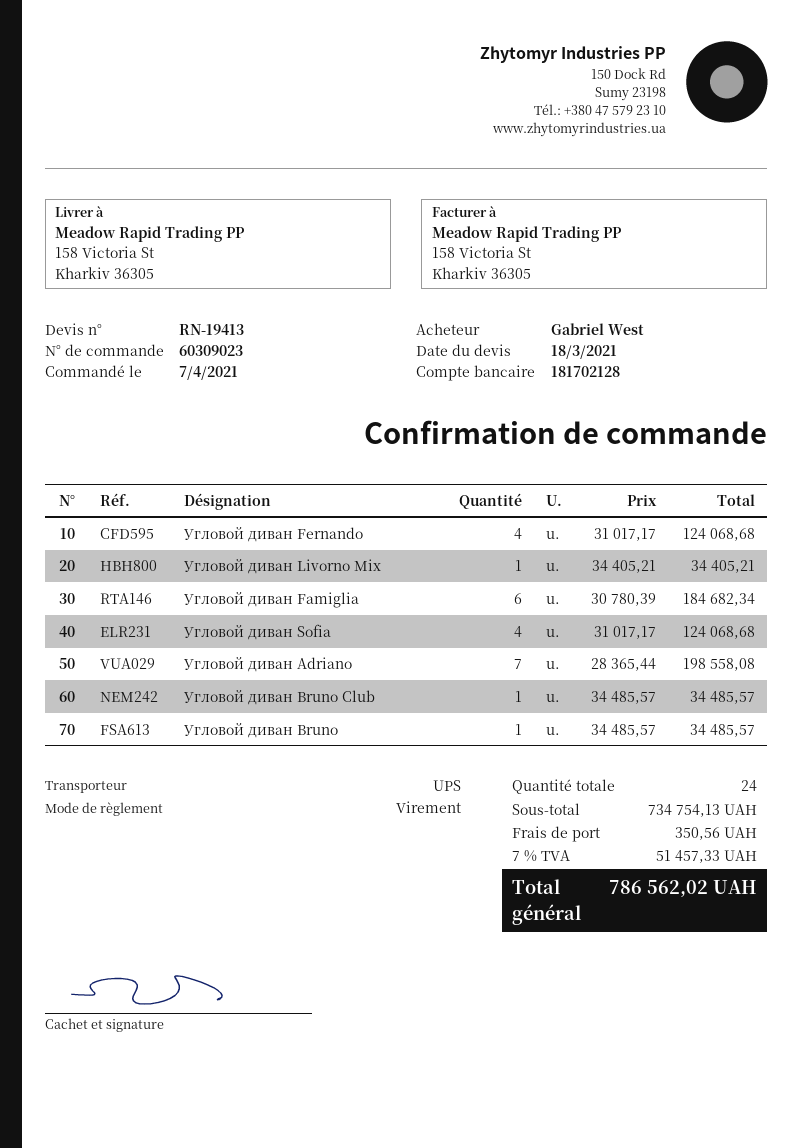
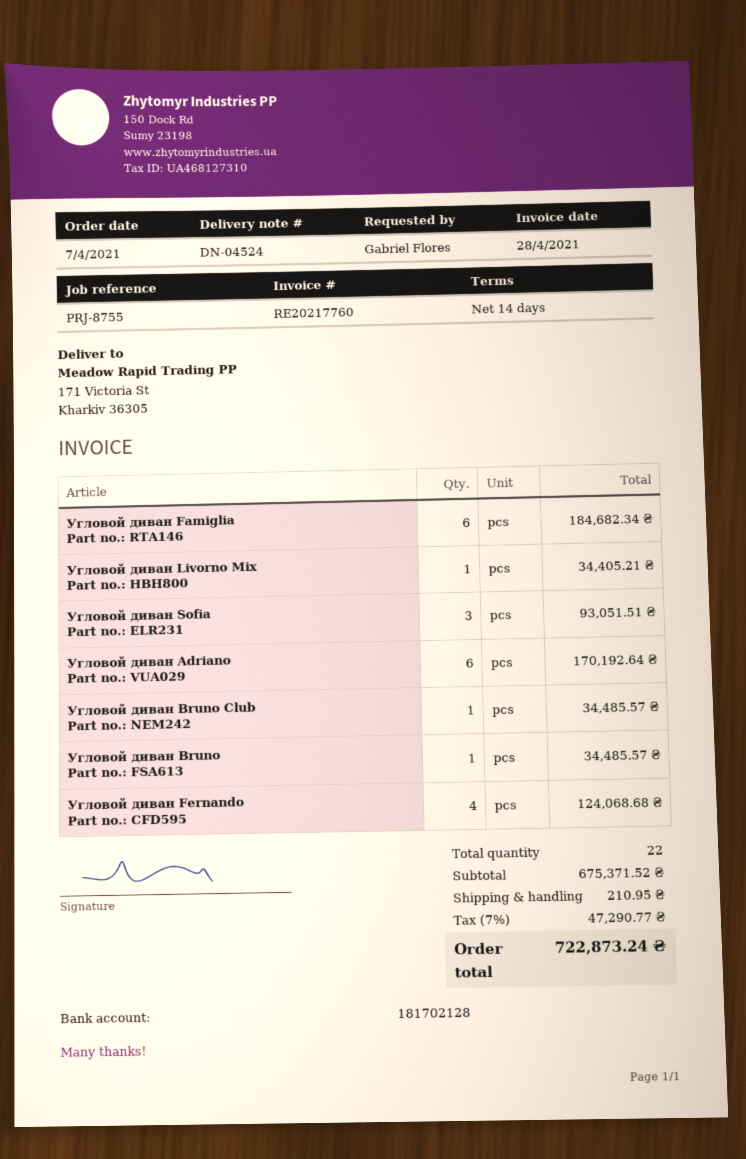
ordered by: Gabriel West -> Gabriel Flores
ship to: 158 Victoria St, Kharkiv 36305 -> 171 Victoria St, Kharkiv 36305
Угловой диван Sofia: 4 for 124068.68 -> 3 for 93051.51
Угловой диван Adriano: 7 for 198558.08 -> 6 for 170192.64
total quantity: 24 -> 22
subtotal: 734754.13 -> 675371.52
shipping: 350.56 -> 210.95
tax: 7% = 51457.33 -> 7% = 47290.77
total: 786562.02 -> 722873.24

